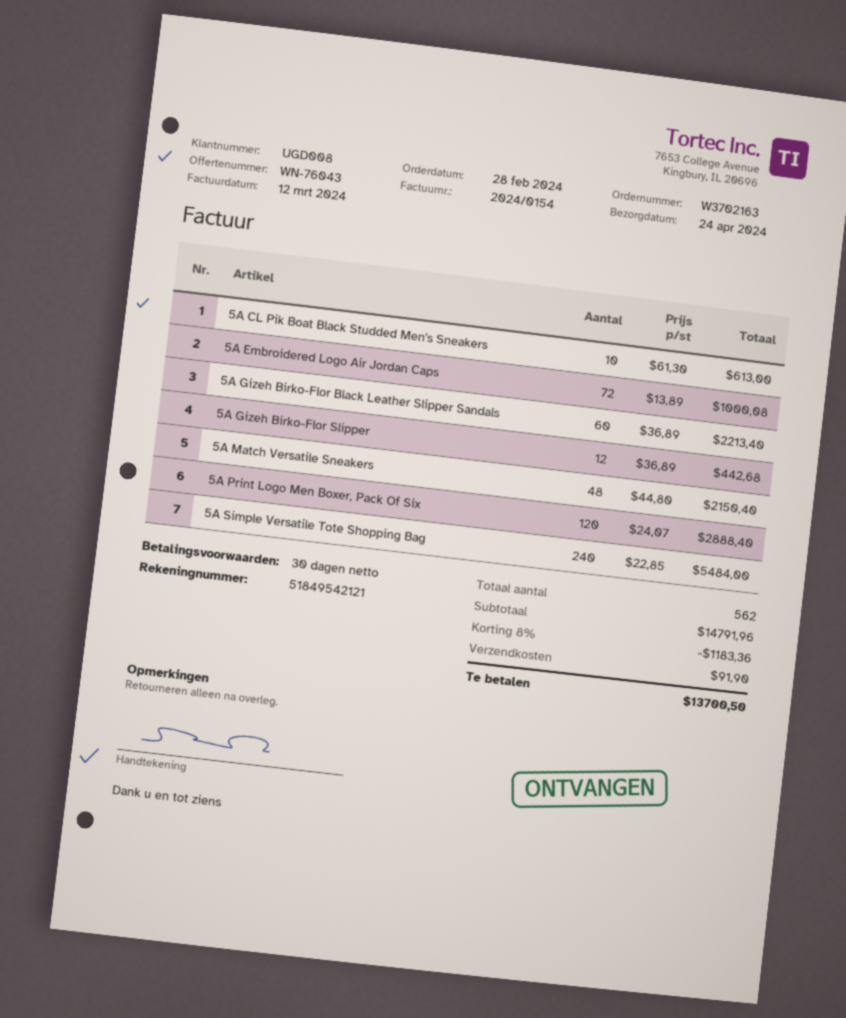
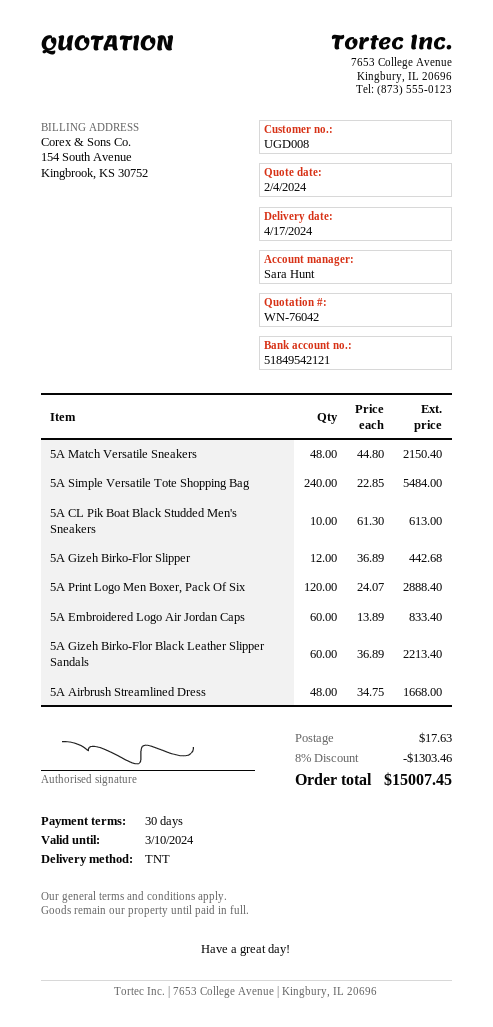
quote number: WN-76043 -> WN-76042
delivery date: 2024-04-24 -> 2024-04-17
5A Embroidered Logo Air Jordan Caps: 72 x 13.89 = 1000.08 -> 60 x 13.89 = 833.40
5A Airbrush Streamlined Dress: none -> 48 x 34.75 = 1668.00
discount: 8% = 1183.36 -> 8% = 1303.46
shipping: 91.90 -> 17.63
total: 13700.50 -> 15007.45

